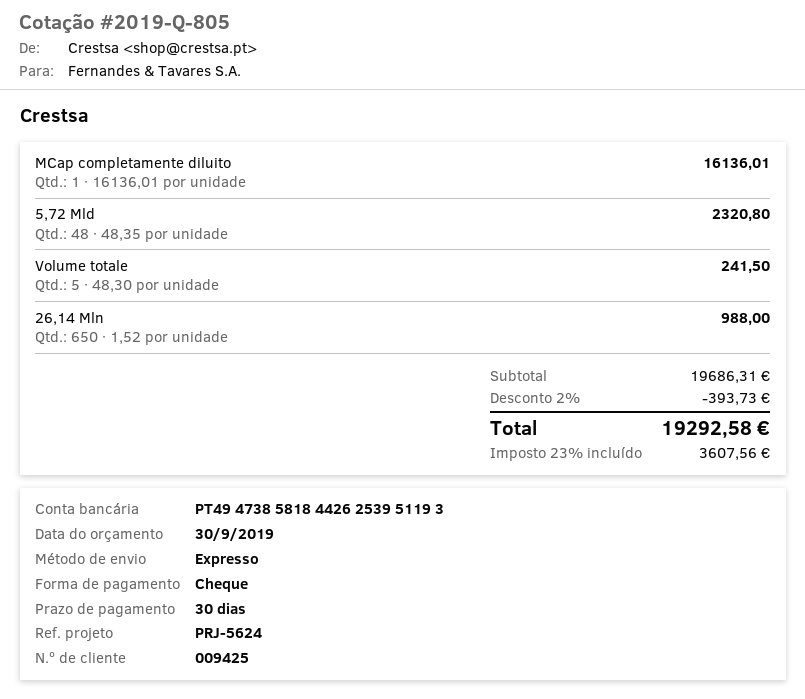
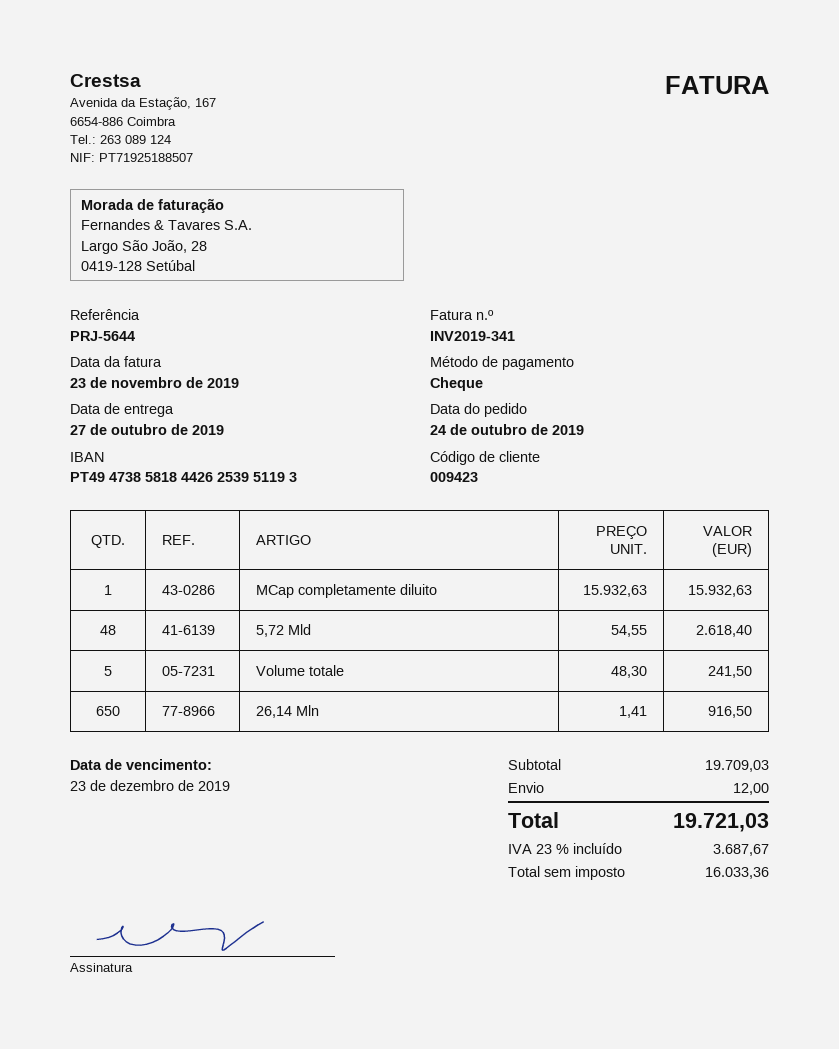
customer number: 009425 -> 009423
reference: PRJ-5624 -> PRJ-5644
MCap completamente diluito: 1 x 16136.01 = 16136.01 -> 1 x 15932.63 = 15932.63
5,72 Mld: 48 x 48.35 = 2320.80 -> 48 x 54.55 = 2618.40
26,14 Mln: 650 x 1.52 = 988.00 -> 650 x 1.41 = 916.50
subtotal: 19686.31 -> 19709.03
discount: 2% = 393.73 -> none
shipping: none -> 12.00
tax: 23% = 3607.56 -> 23% = 3687.67
total: 19292.58 -> 19721.03

